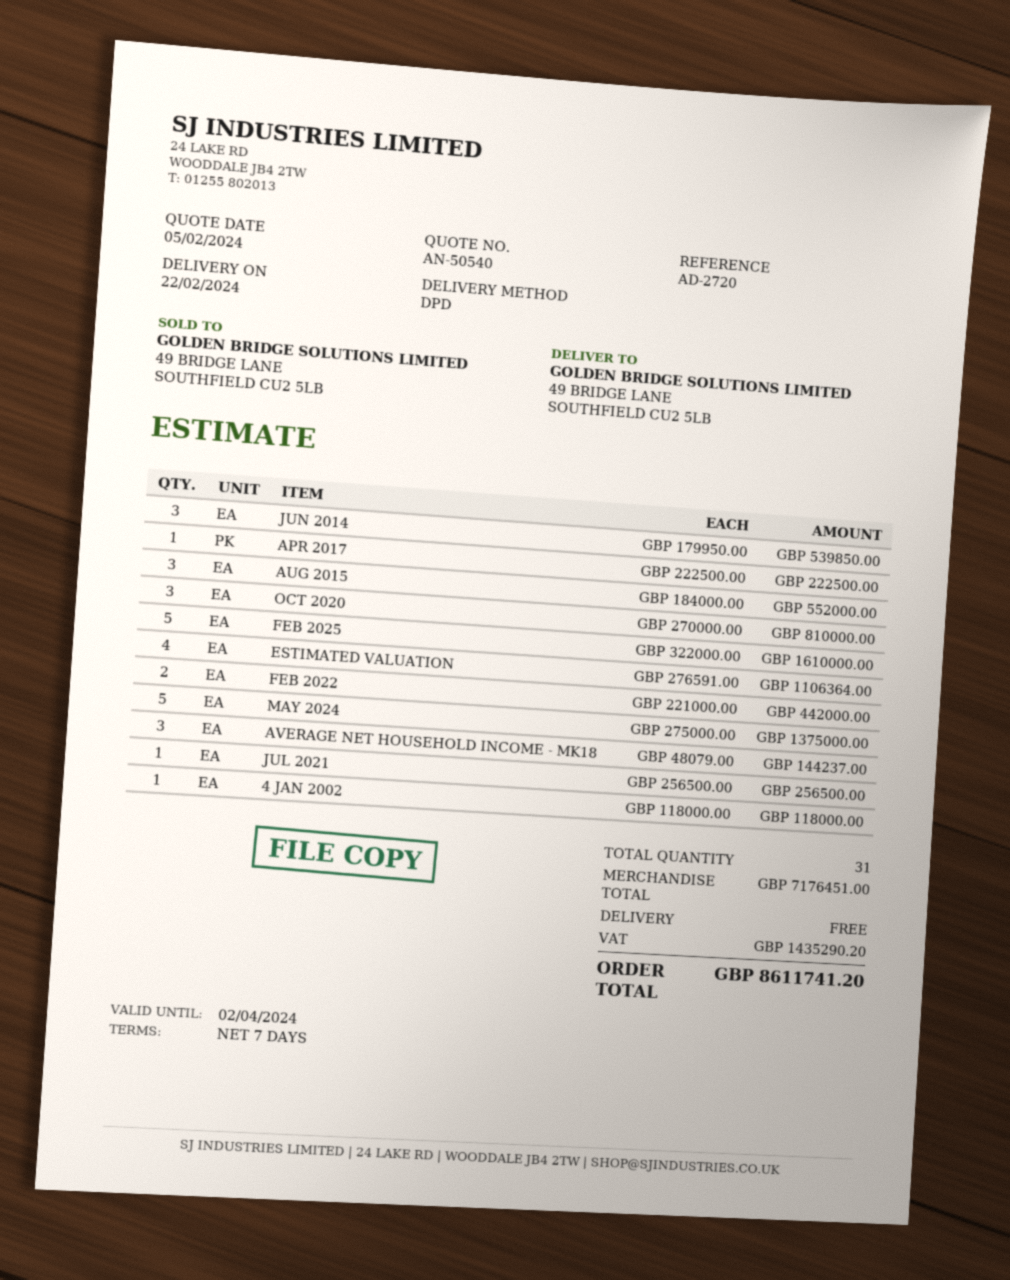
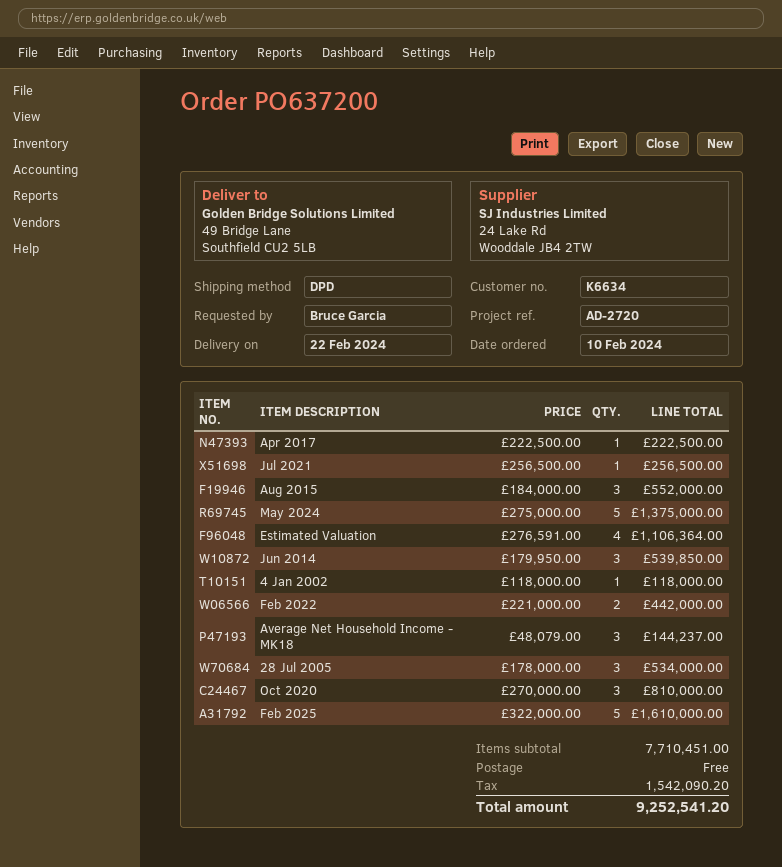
28 Jul 2005: none -> 3 x 178000.00 = 534000.00
subtotal: 7176451.00 -> 7710451.00
tax: 1435290.20 -> 1542090.20
total: 8611741.20 -> 9252541.20

